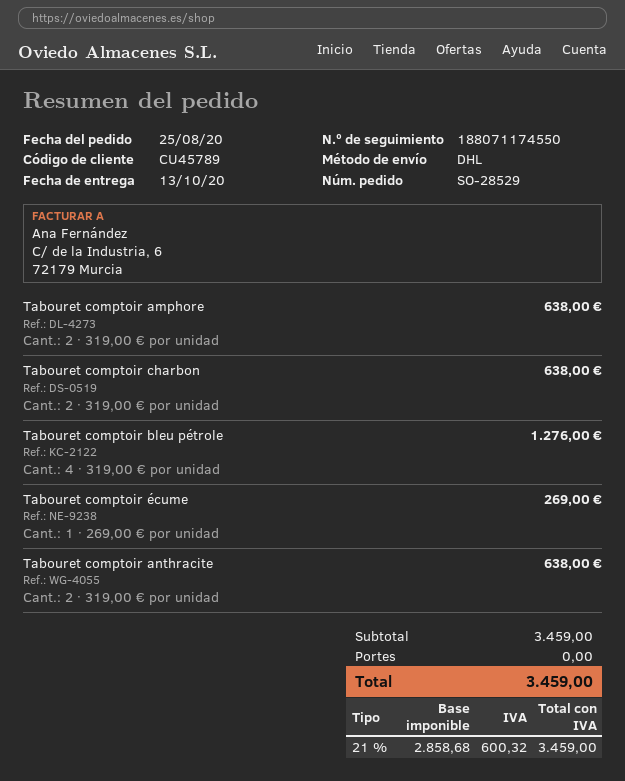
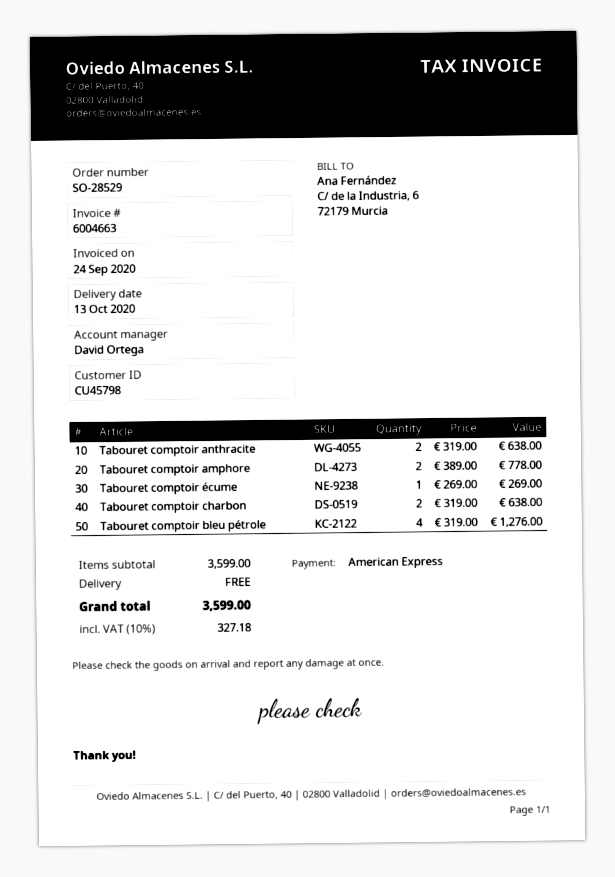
customer number: CU45789 -> CU45798
Tabouret comptoir amphore: 2 x 319.00 = 638.00 -> 2 x 389.00 = 778.00
subtotal: 3459.00 -> 3599.00
tax: 21% = 600.32 -> 10% = 327.18
total: 3459.00 -> 3599.00

